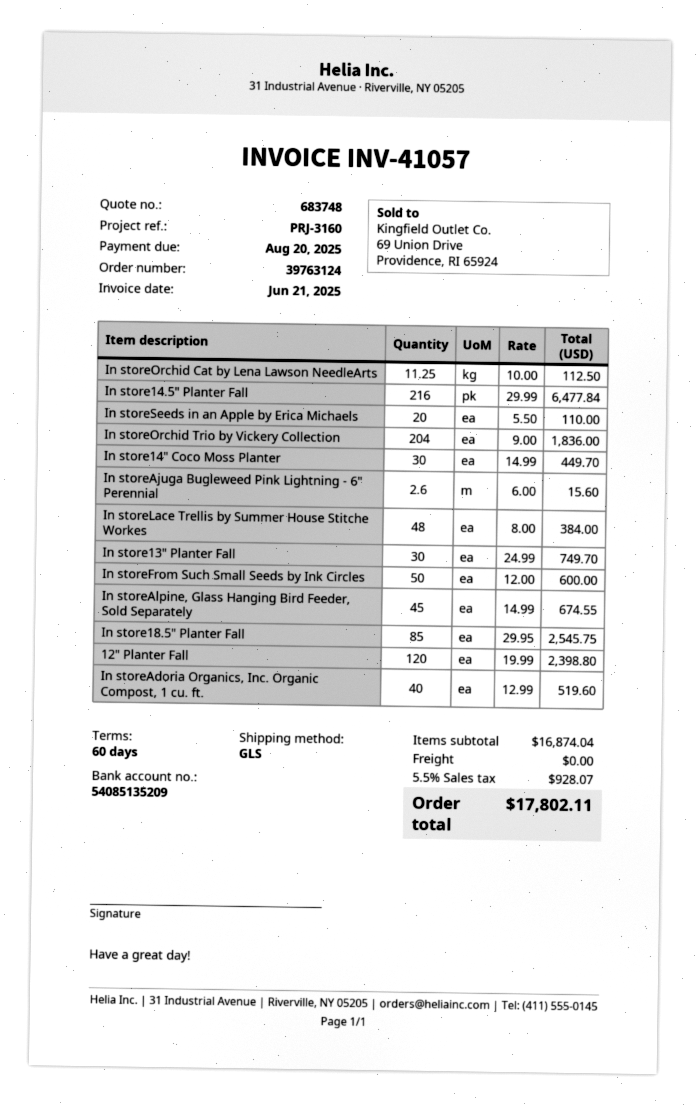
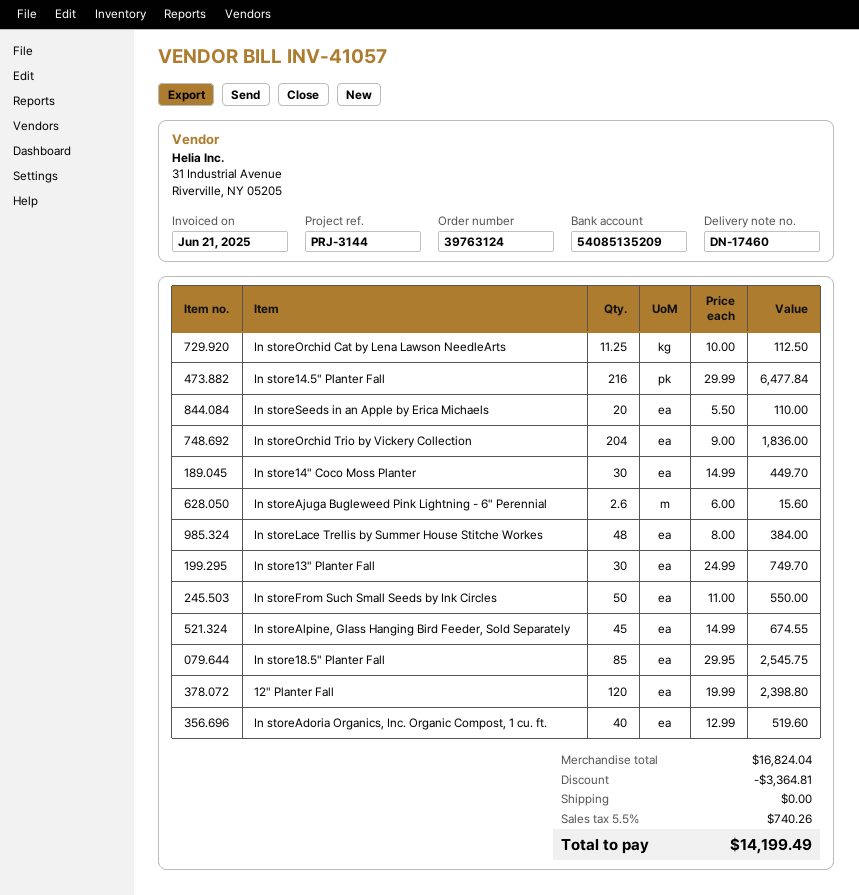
reference: PRJ-3160 -> PRJ-3144
In storeFrom Such Small Seeds by Ink Circles: 50 x 12.00 = 600.00 -> 50 x 11.00 = 550.00
subtotal: 16874.04 -> 16824.04
discount: none -> 3364.81
tax: 5.5% = 928.07 -> 5.5% = 740.26
total: 17802.11 -> 14199.49

